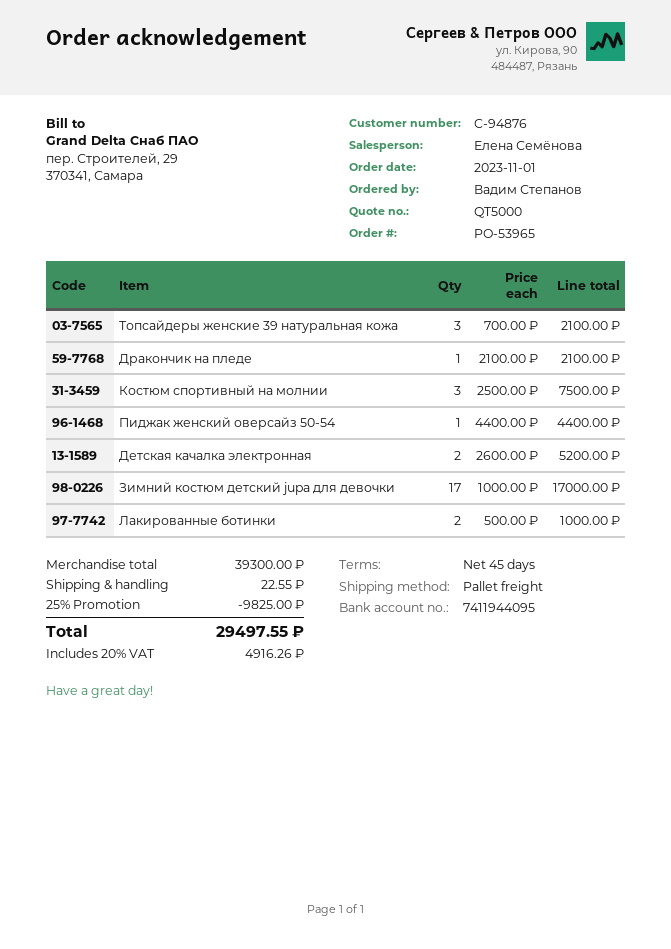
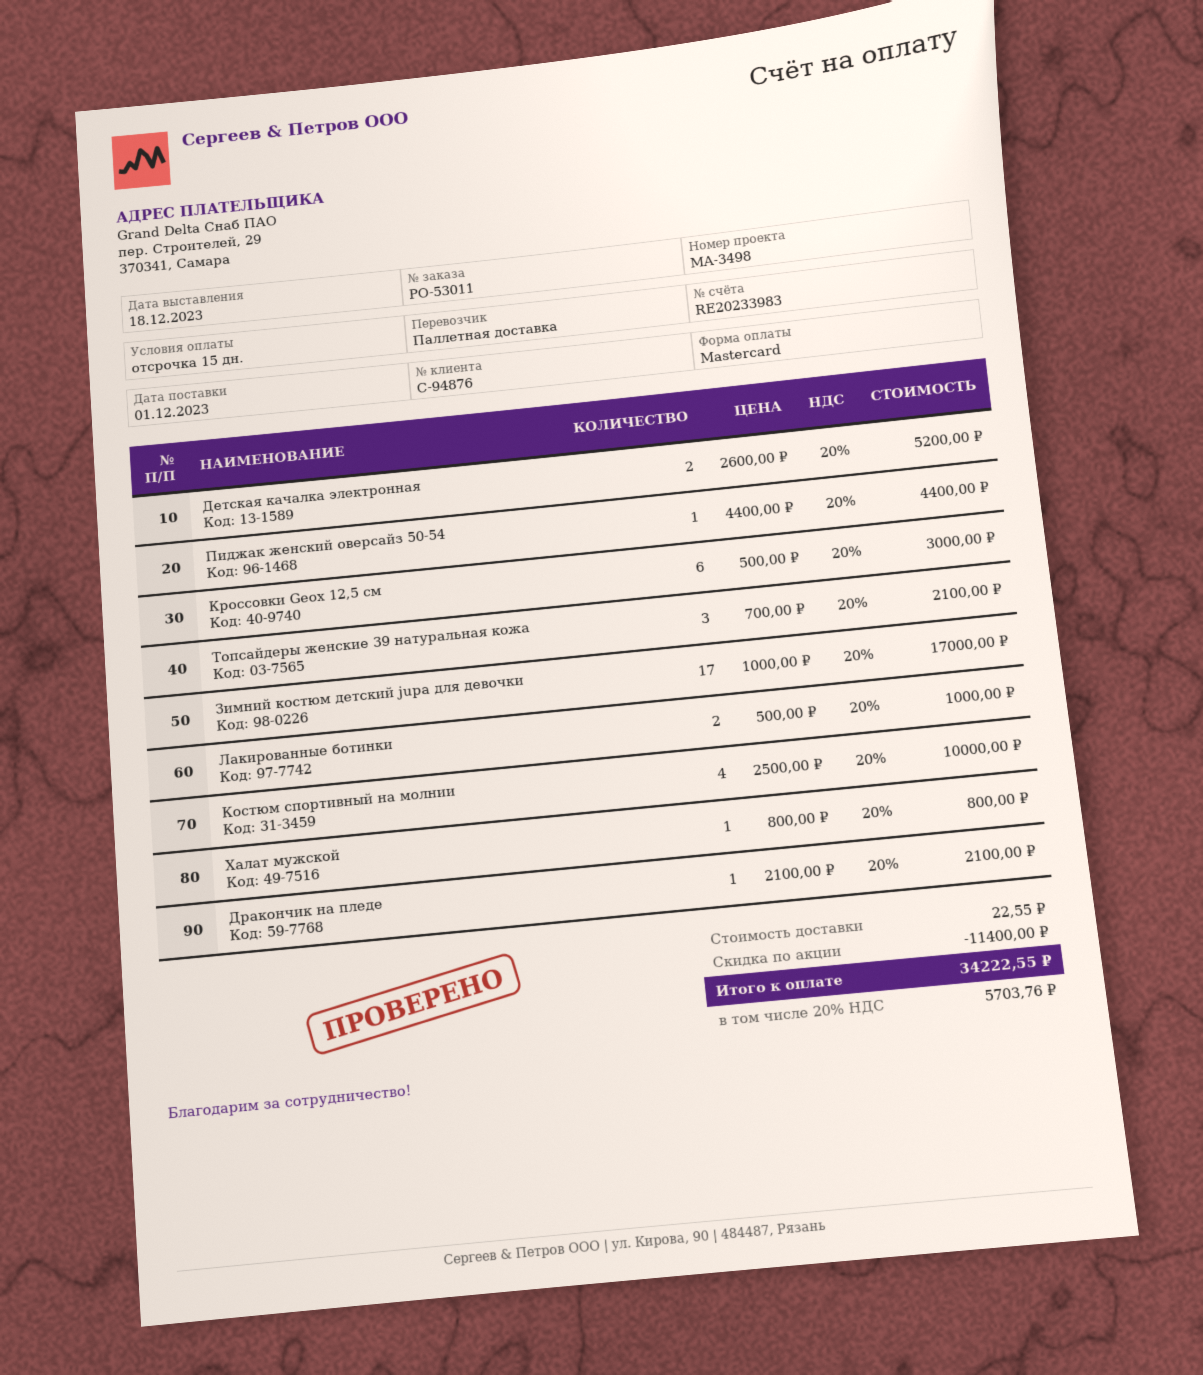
order number: PO-53965 -> PO-53011
payment terms: 45 days -> 15 days
Костюм спортивный на молнии: 3 x 2500.00 = 7500.00 -> 4 x 2500.00 = 10000.00
Кроссовки Geox 12,5 см: none -> 6 x 500.00 = 3000.00
Халат мужской: none -> 1 x 800.00 = 800.00
discount: 9825.00 -> 11400.00
tax: 20% = 4916.26 -> 20% = 5703.76
total: 29497.55 -> 34222.55

